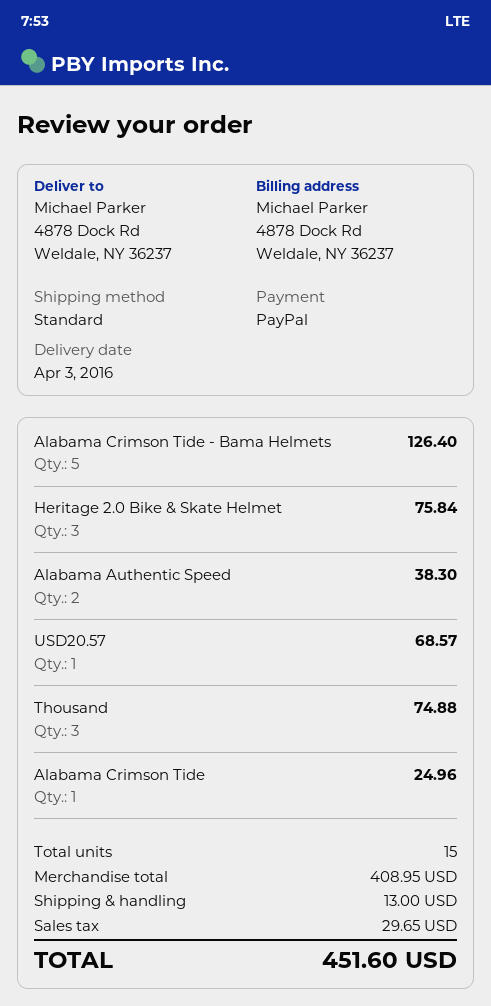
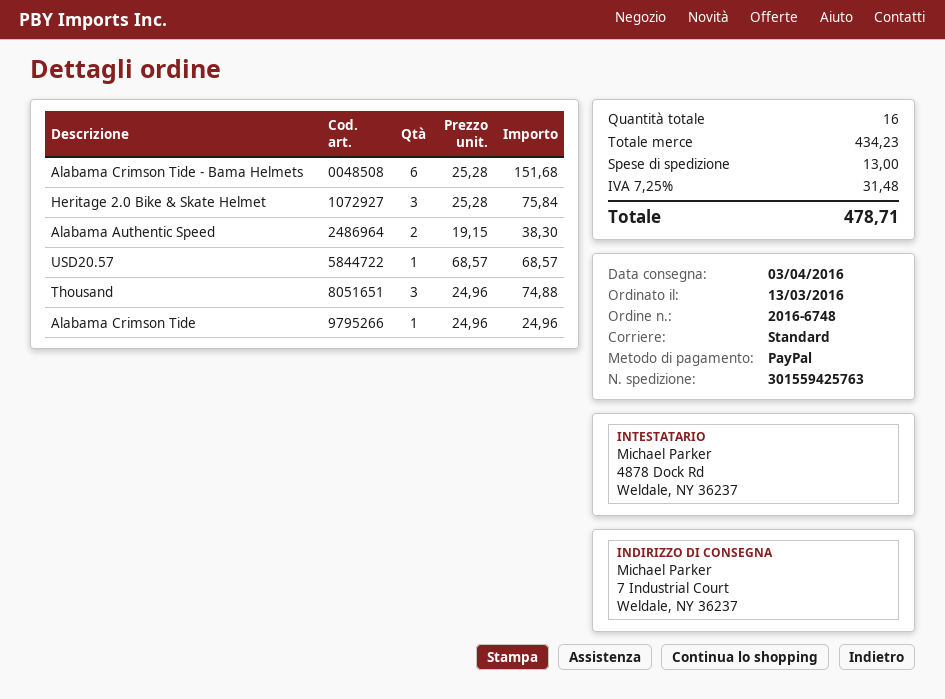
ship to: 4878 Dock Rd, Weldale, NY 36237 -> 7 Industrial Court, Weldale, NY 36237
Alabama Crimson Tide - Bama Helmets: 5 for 126.40 -> 6 for 151.68
total quantity: 15 -> 16
subtotal: 408.95 -> 434.23
tax: 29.65 -> 31.48
total: 451.60 -> 478.71

